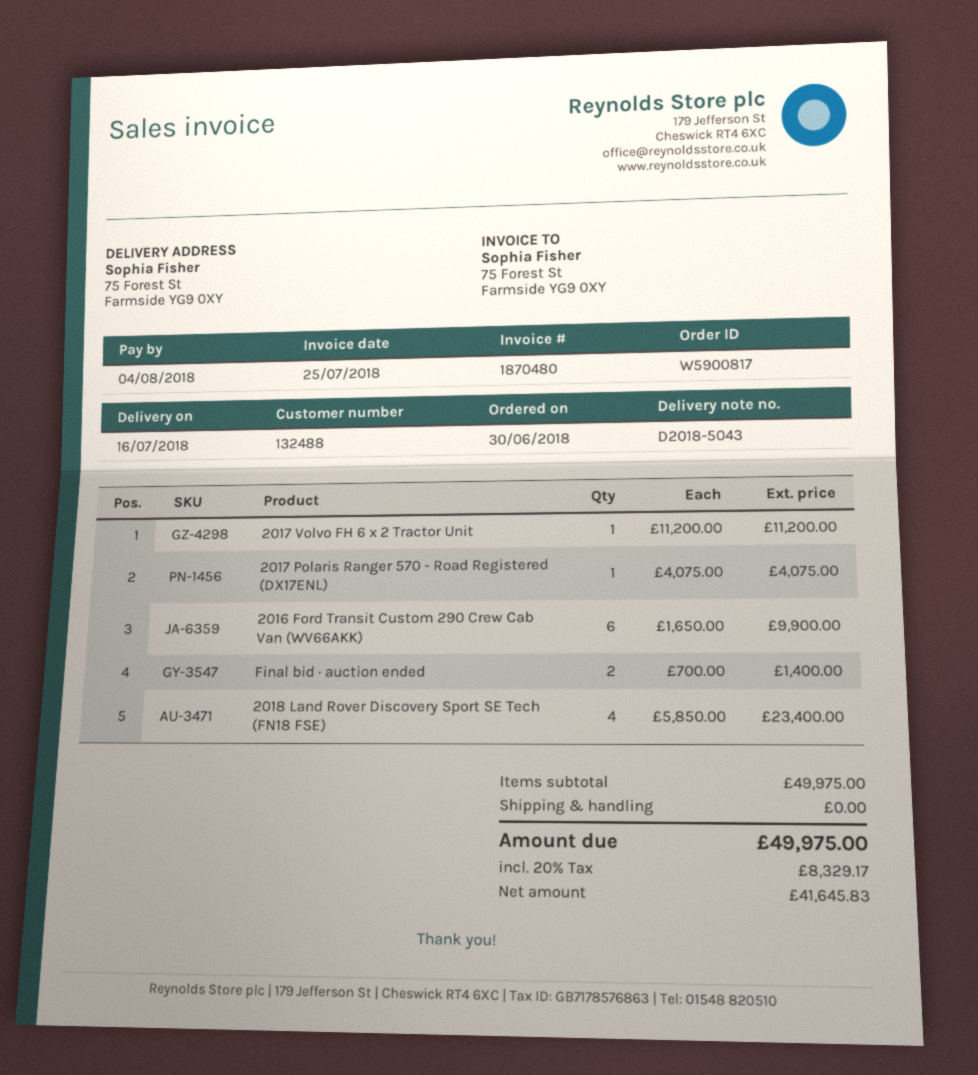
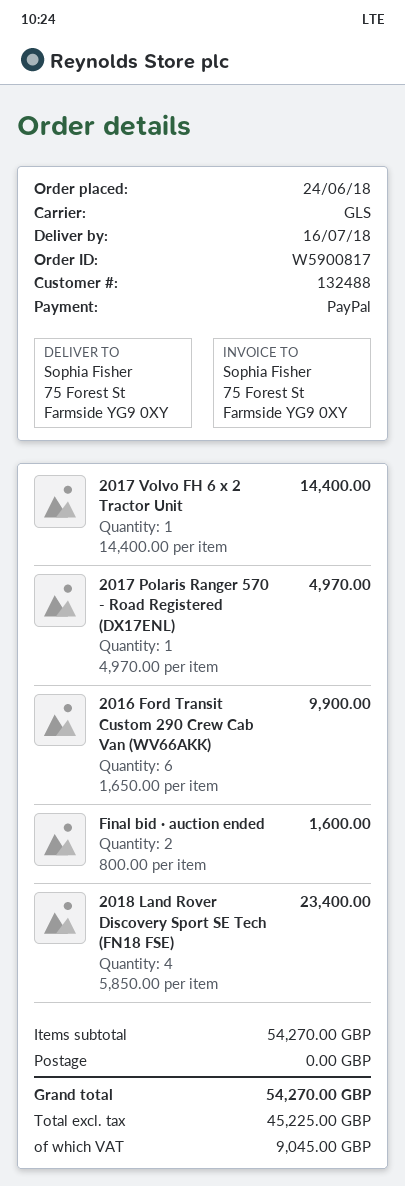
order date: 2018-06-30 -> 2018-06-24
2017 Volvo FH 6 x 2 Tractor Unit: 1 x 11200.00 = 11200.00 -> 1 x 14400.00 = 14400.00
2017 Polaris Ranger 570 - Road Registered (DX17ENL): 1 x 4075.00 = 4075.00 -> 1 x 4970.00 = 4970.00
Final bid · auction ended: 2 x 700.00 = 1400.00 -> 2 x 800.00 = 1600.00
subtotal: 49975.00 -> 54270.00
net: 41645.83 -> 45225.00
tax: 8329.17 -> 9045.00
total: 49975.00 -> 54270.00

